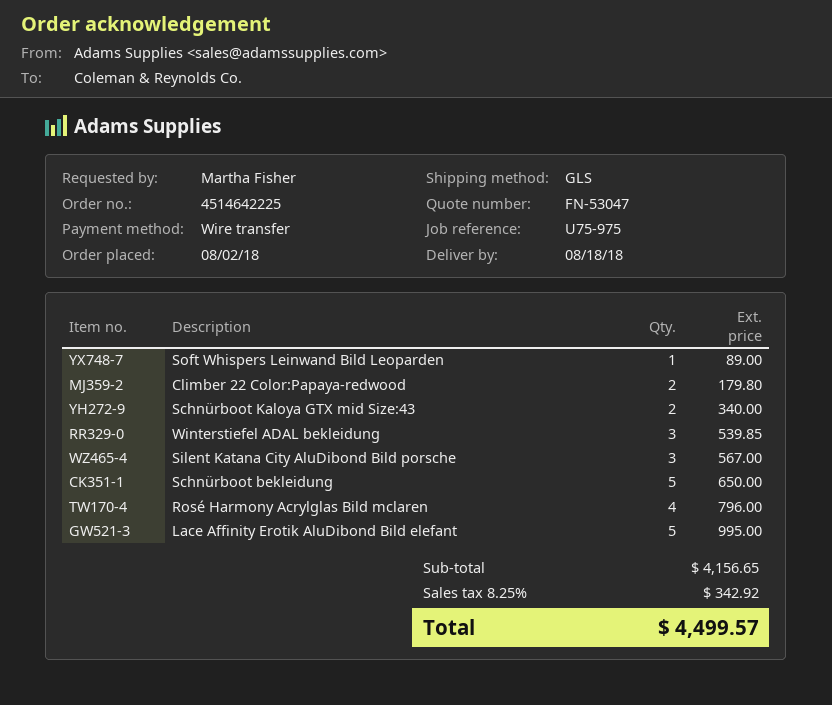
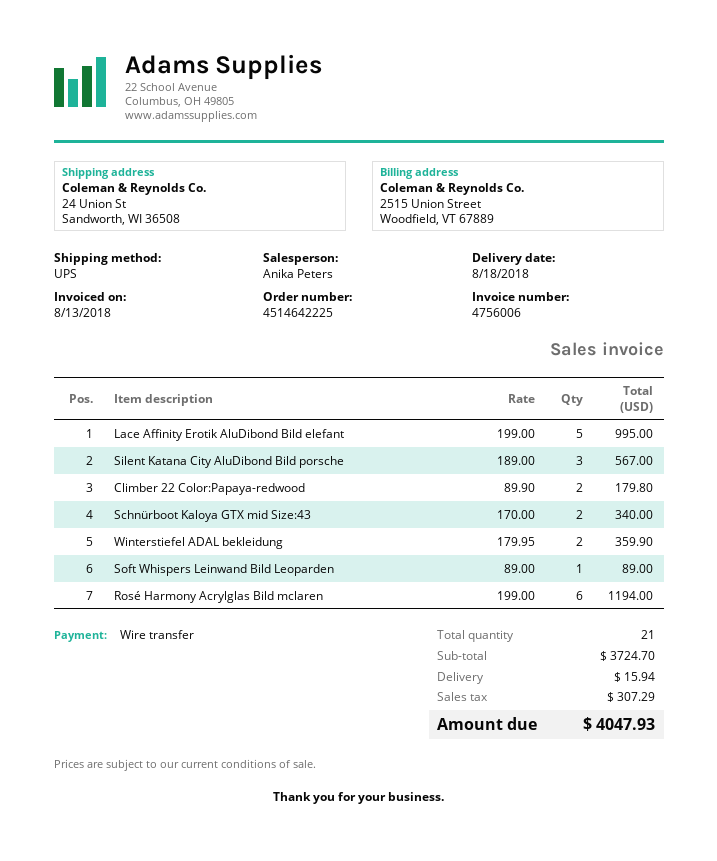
shipping method: GLS -> UPS
Winterstiefel ADAL bekleidung: 3 for 539.85 -> 2 for 359.90
Schnürboot bekleidung: 5 for 650.00 -> none
Rosé Harmony Acrylglas Bild mclaren: 4 for 796.00 -> 6 for 1194.00
subtotal: 4156.65 -> 3724.70
shipping: none -> 15.94
tax: 342.92 -> 307.29
total: 4499.57 -> 4047.93

